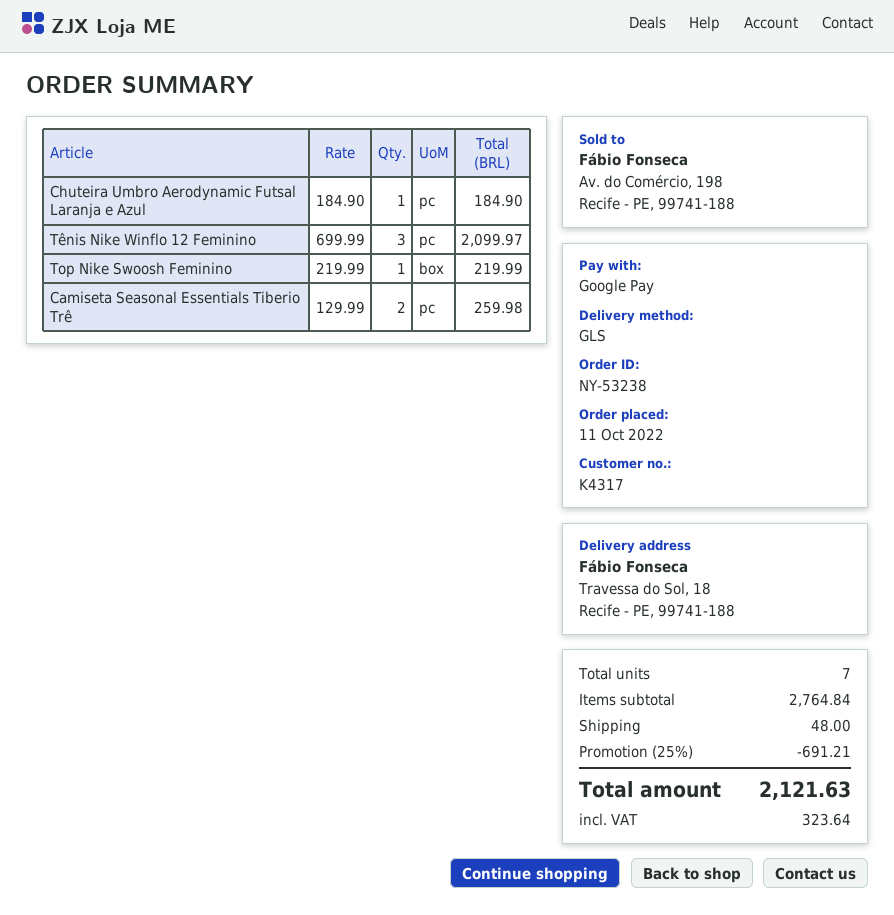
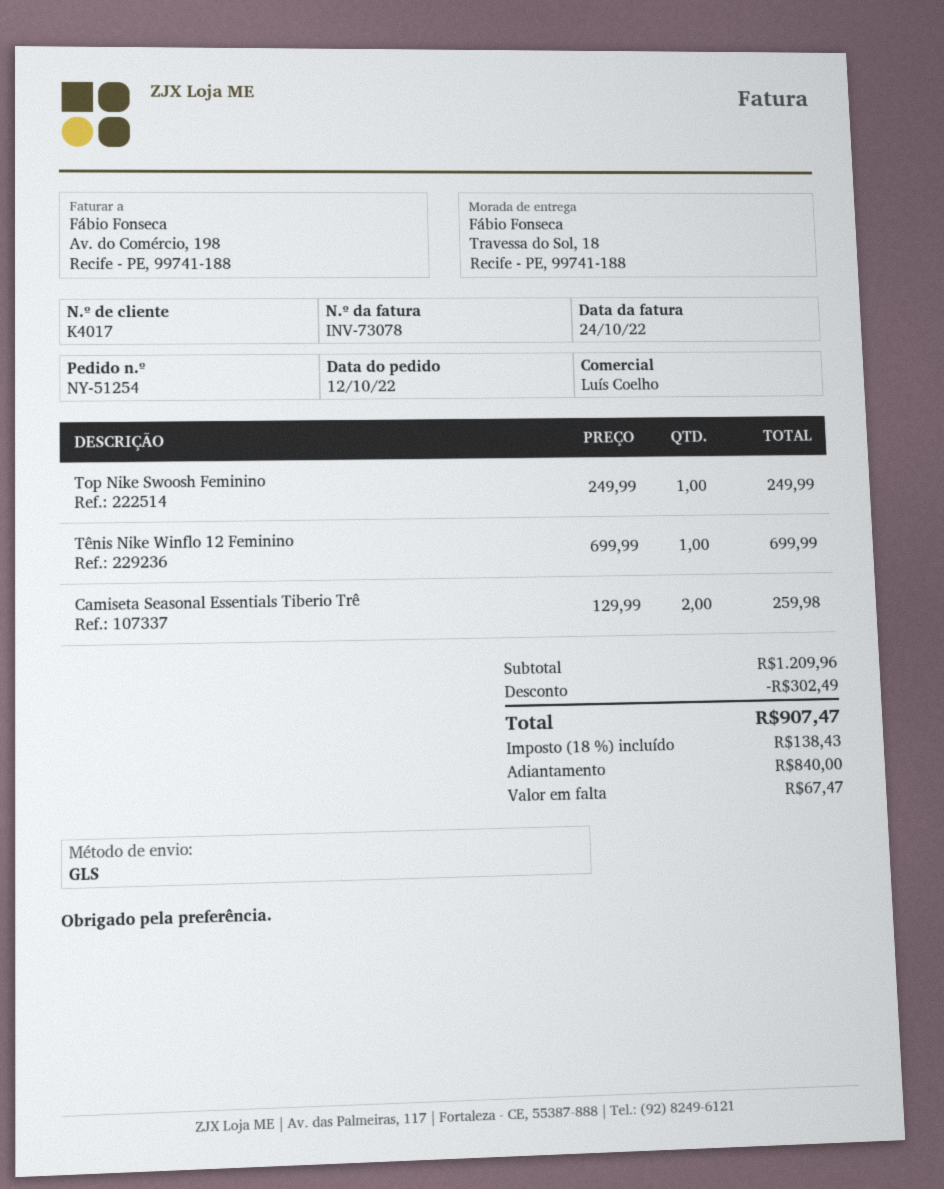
order number: NY-53238 -> NY-51254
order date: 2022-10-11 -> 2022-10-12
customer number: K4317 -> K4017
Chuteira Umbro Aerodynamic Futsal Laranja e Azul: 1 x 184.90 = 184.90 -> none
Tênis Nike Winflo 12 Feminino: 3 x 699.99 = 2099.97 -> 1 x 699.99 = 699.99
Top Nike Swoosh Feminino: 1 x 219.99 = 219.99 -> 1 x 249.99 = 249.99
subtotal: 2764.84 -> 1209.96
discount: 691.21 -> 302.49
shipping: 48.00 -> none
tax: 323.64 -> 138.43
total: 2121.63 -> 907.47

